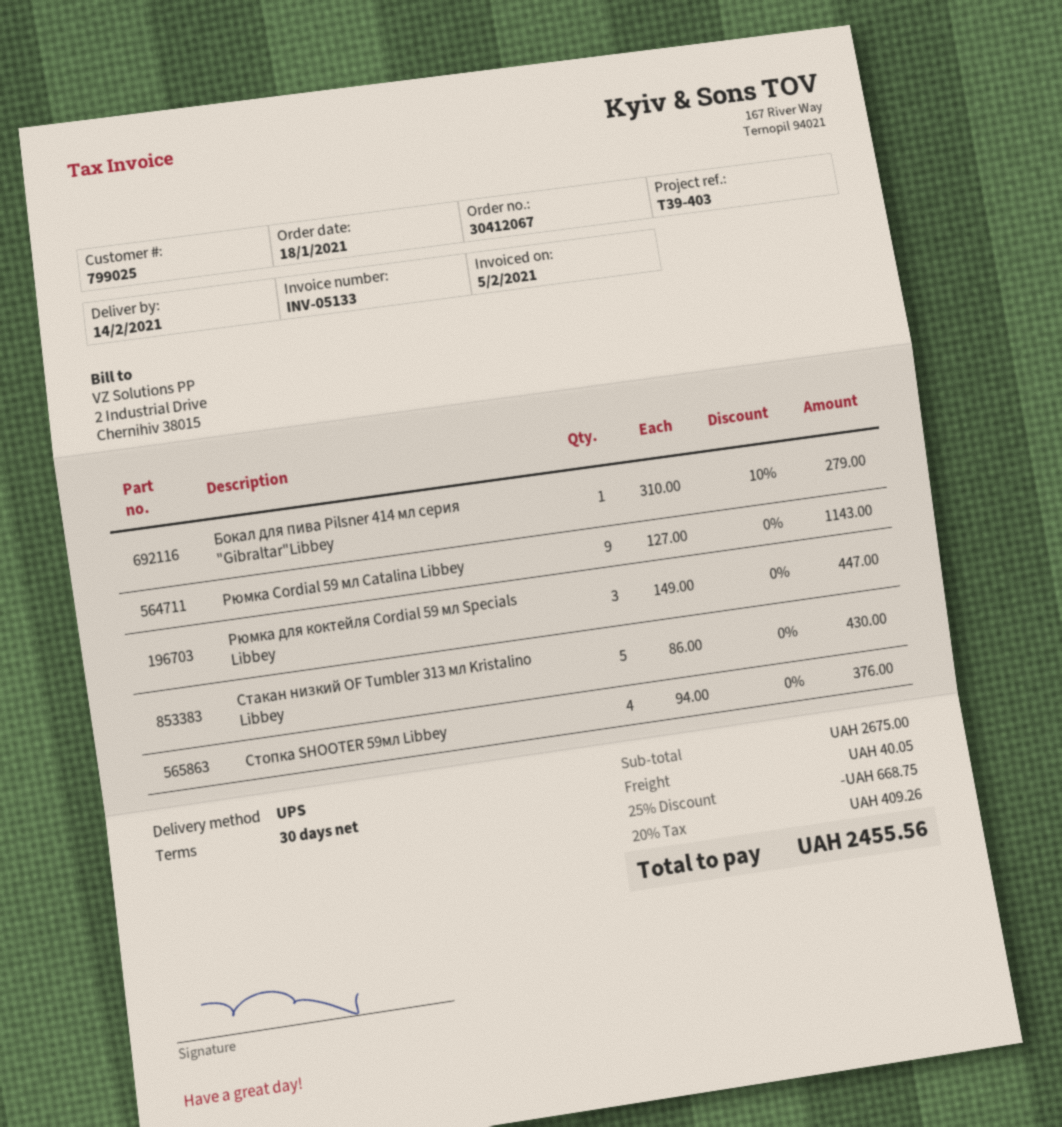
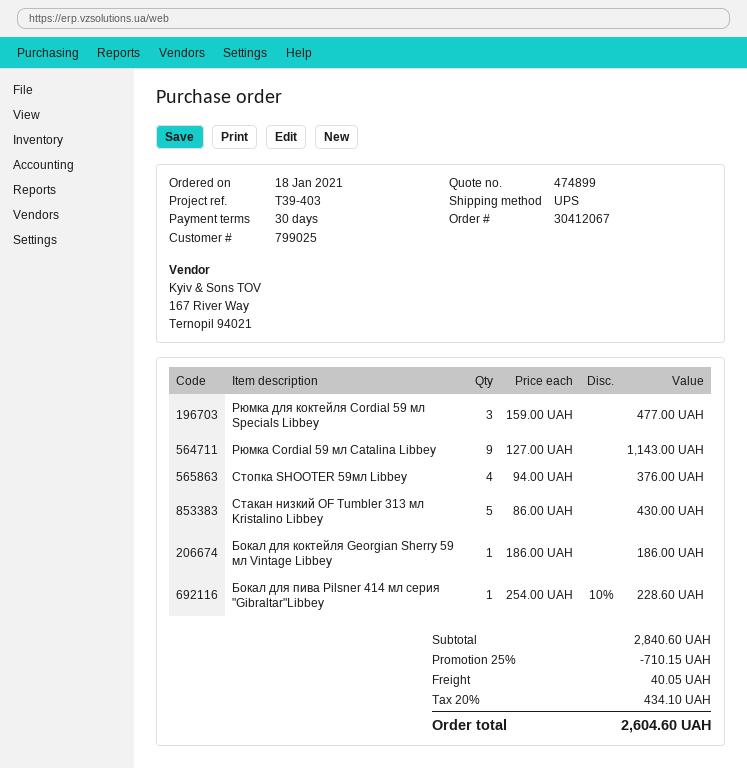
Бокал для пива Pilsner 414 мл серия "Gibraltar"Libbey: 1 x 310.00 - 10% = 279.00 -> 1 x 254.00 - 10% = 228.60
Рюмка для коктейля Cordial 59 мл Specials Libbey: 3 x 149.00 = 447.00 -> 3 x 159.00 = 477.00
Бокал для коктейля Georgian Sherry 59 мл Vintage Libbey: none -> 1 x 186.00 = 186.00
subtotal: 2675.00 -> 2840.60
discount: 25% = 668.75 -> 25% = 710.15
tax: 20% = 409.26 -> 20% = 434.10
total: 2455.56 -> 2604.60

